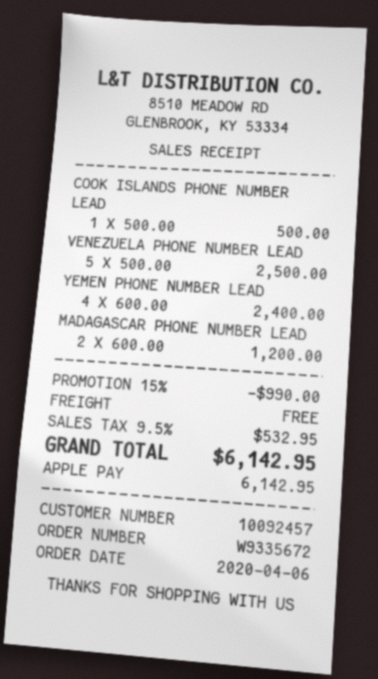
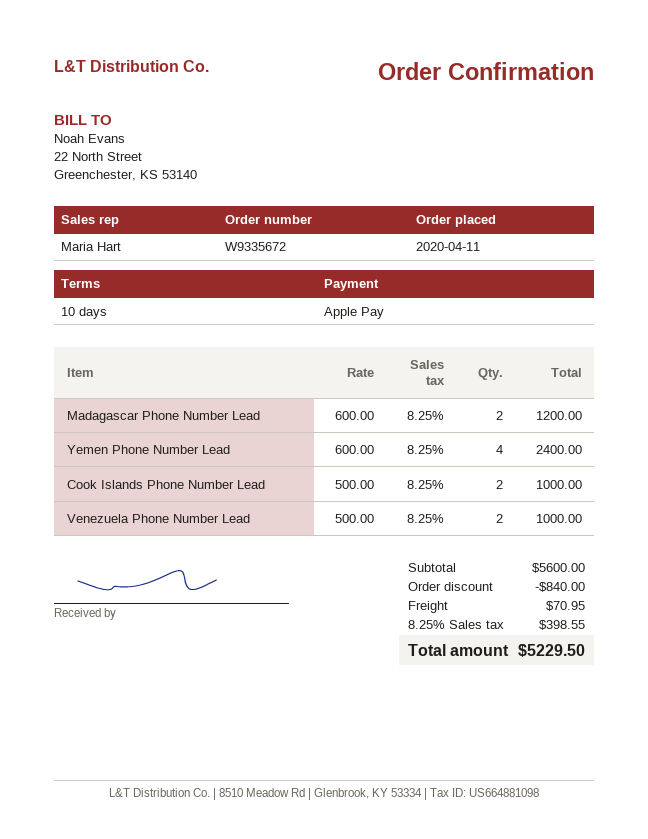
order date: 2020-04-06 -> 2020-04-11
COOK ISLANDS PHONE NUMBER LEAD: 1 x 500.00 = 500.00 -> 2 x 500.00 = 1000.00
VENEZUELA PHONE NUMBER LEAD: 5 x 500.00 = 2500.00 -> 2 x 500.00 = 1000.00
discount: 990.00 -> 840.00
shipping: 0.00 -> 70.95
tax: 9.5% = 532.95 -> 8.25% = 398.55
total: 6142.95 -> 5229.50

